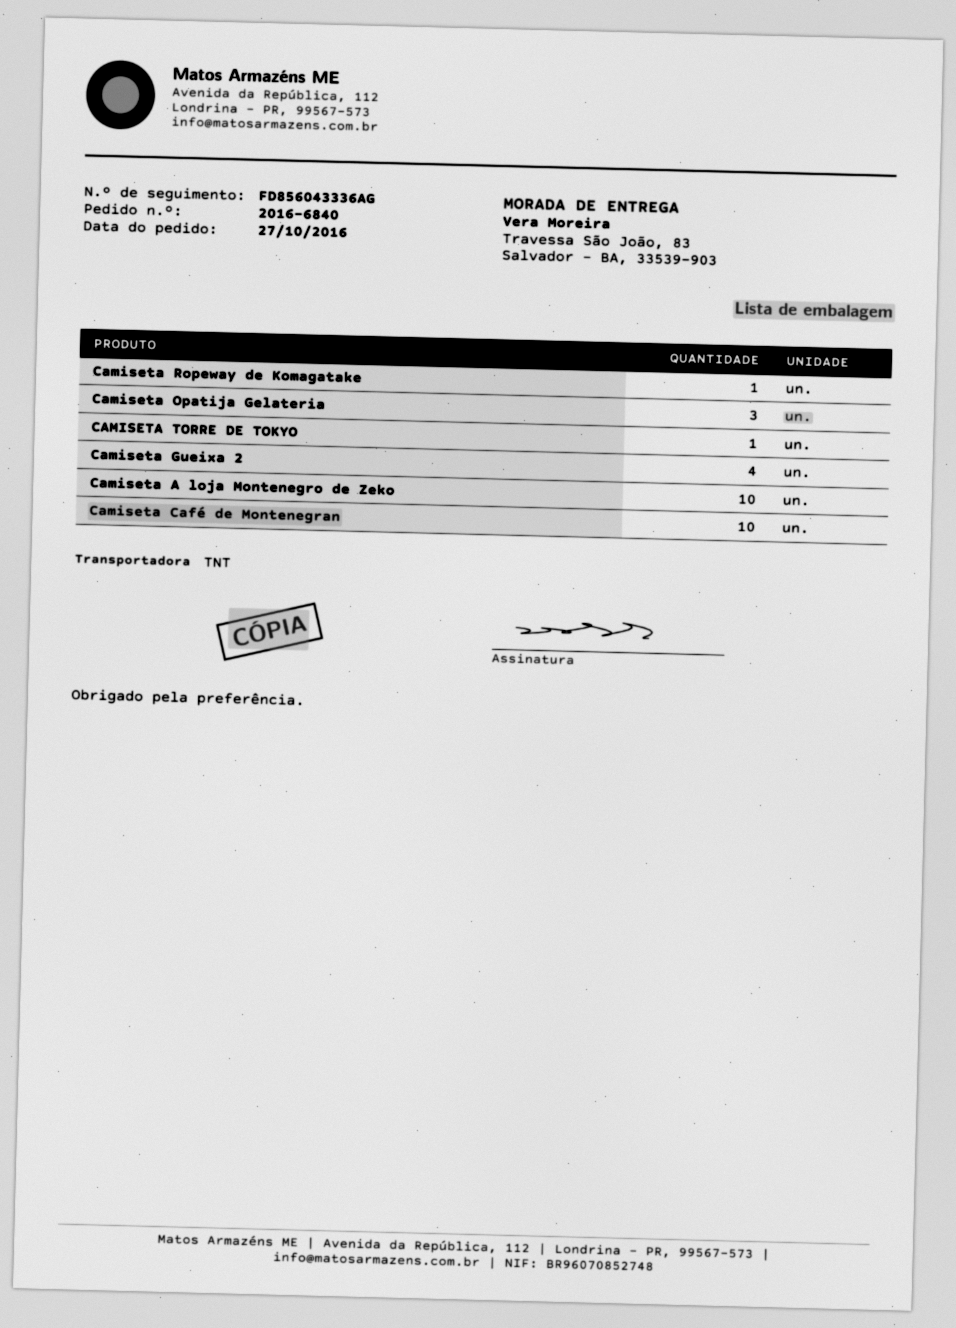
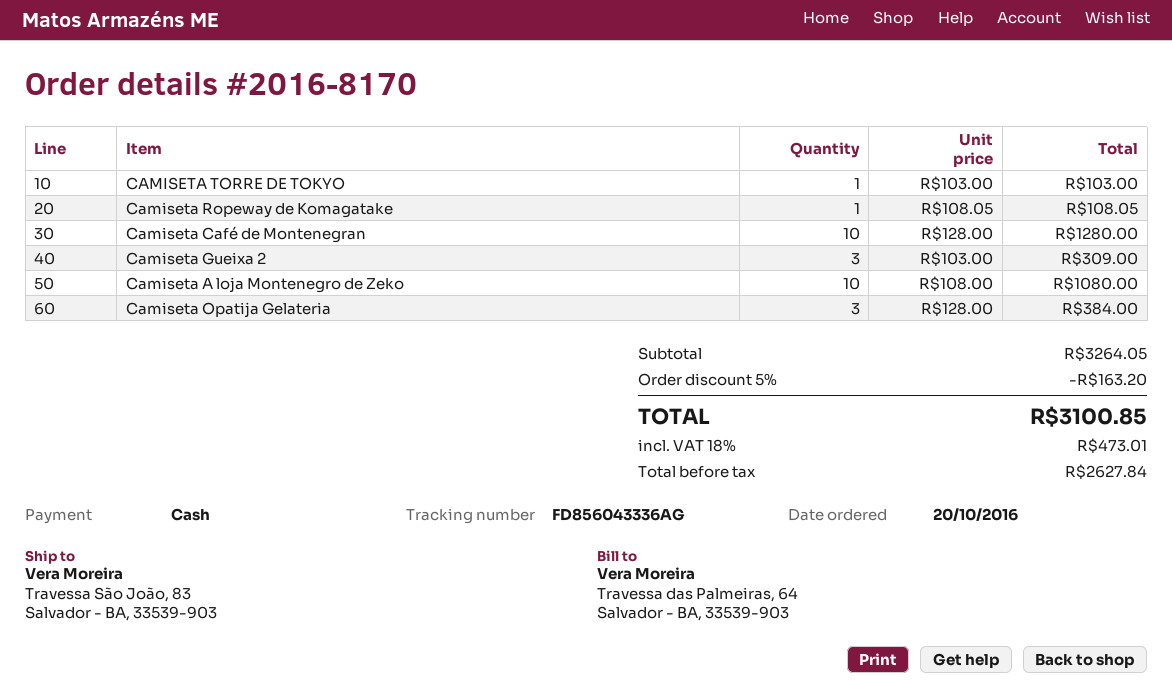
order number: 2016-6840 -> 2016-8170
order date: 2016-10-27 -> 2016-10-20
Camiseta Gueixa 2: 4 -> 3

